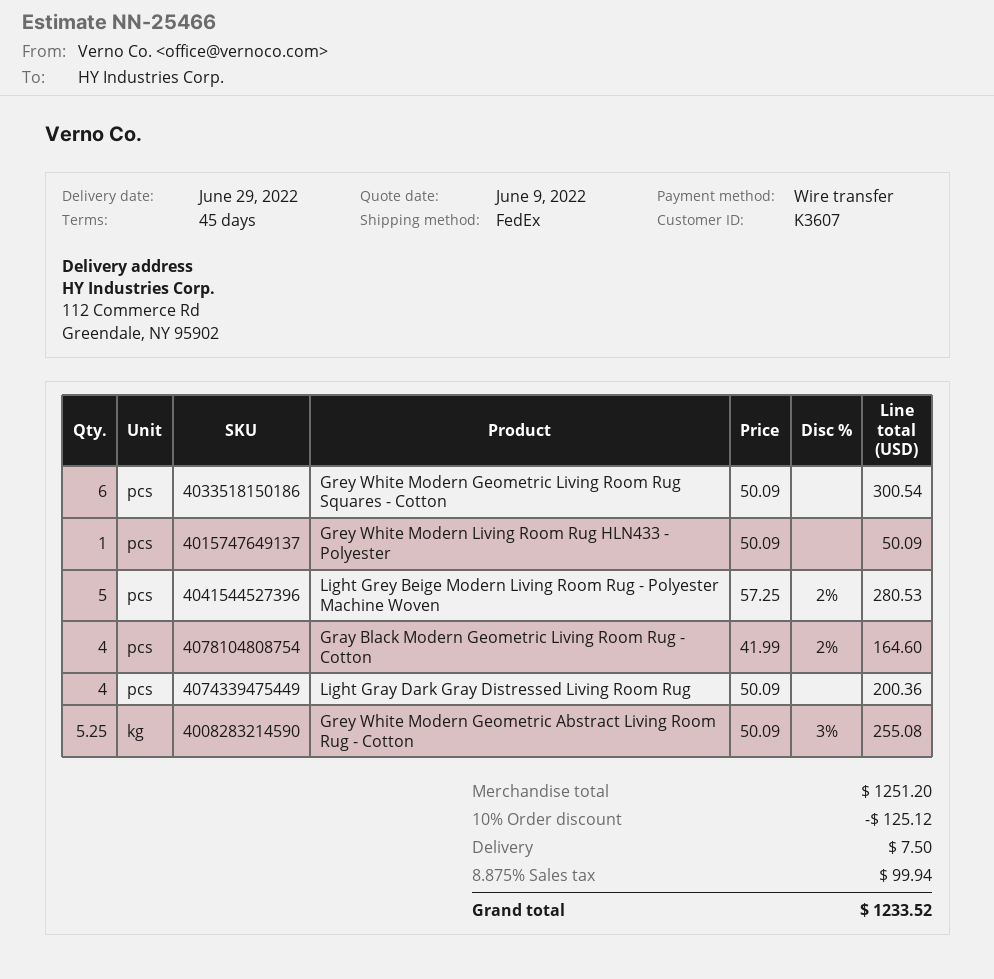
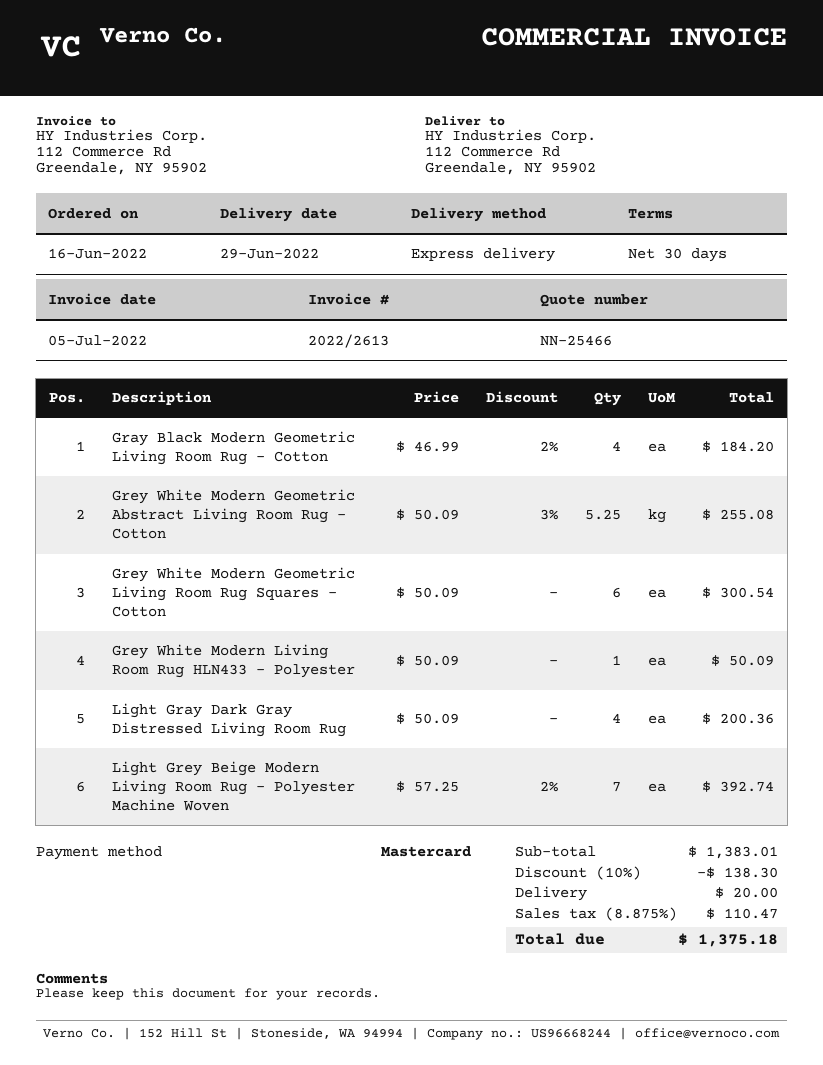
payment terms: 45 days -> 30 days
payment method: bank transfer -> Mastercard
shipping method: FedEx -> express
Light Grey Beige Modern Living Room Rug - Polyester Machine Woven: 5 x 57.25 - 2% = 280.53 -> 7 x 57.25 - 2% = 392.74
Gray Black Modern Geometric Living Room Rug - Cotton: 4 x 41.99 - 2% = 164.60 -> 4 x 46.99 - 2% = 184.20
subtotal: 1251.20 -> 1383.01
discount: 10% = 125.12 -> 10% = 138.30
shipping: 7.50 -> 20.00
tax: 8.875% = 99.94 -> 8.875% = 110.47
total: 1233.52 -> 1375.18

